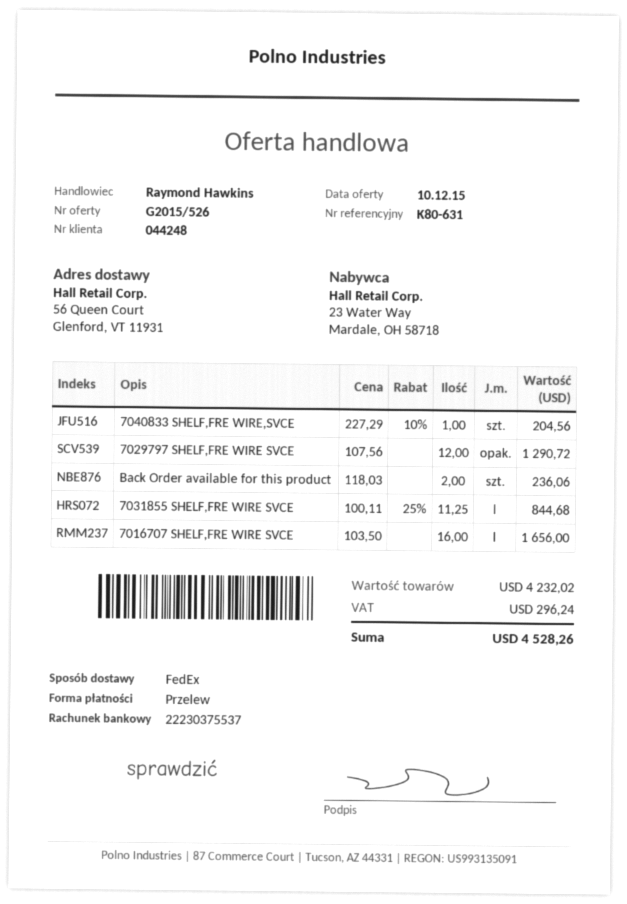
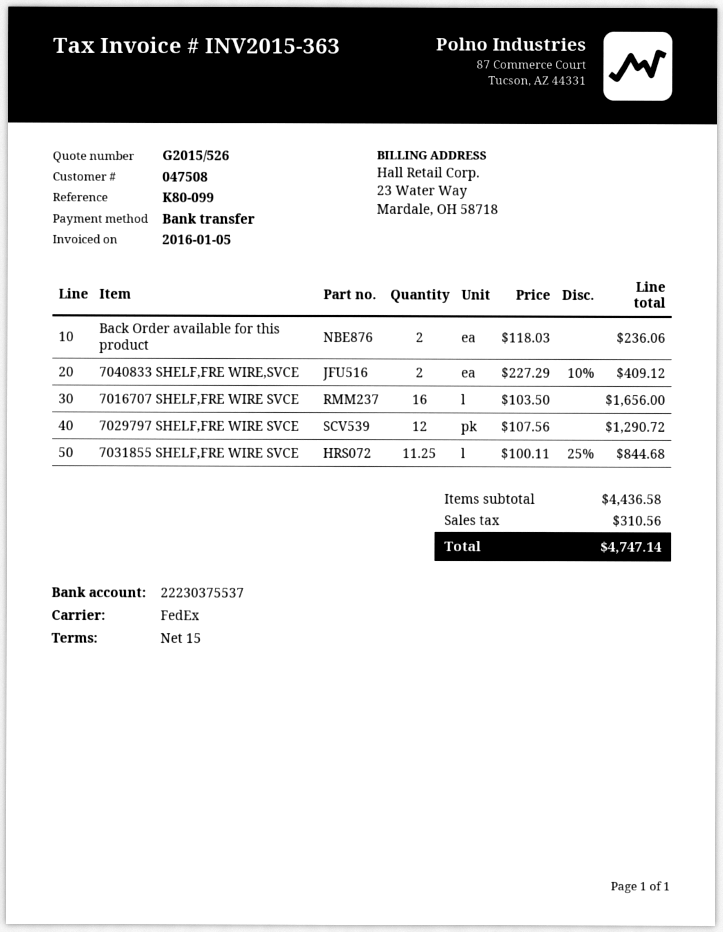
customer number: 044248 -> 047508
reference: K80-631 -> K80-099
7040833 SHELF,FRE WIRE,SVCE: 1 x 227.29 - 10% = 204.56 -> 2 x 227.29 - 10% = 409.12
subtotal: 4232.02 -> 4436.58
tax: 296.24 -> 310.56
total: 4528.26 -> 4747.14

